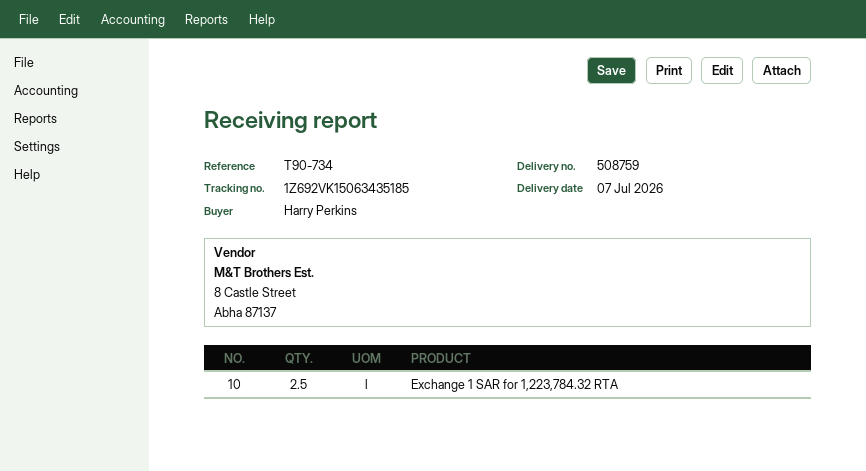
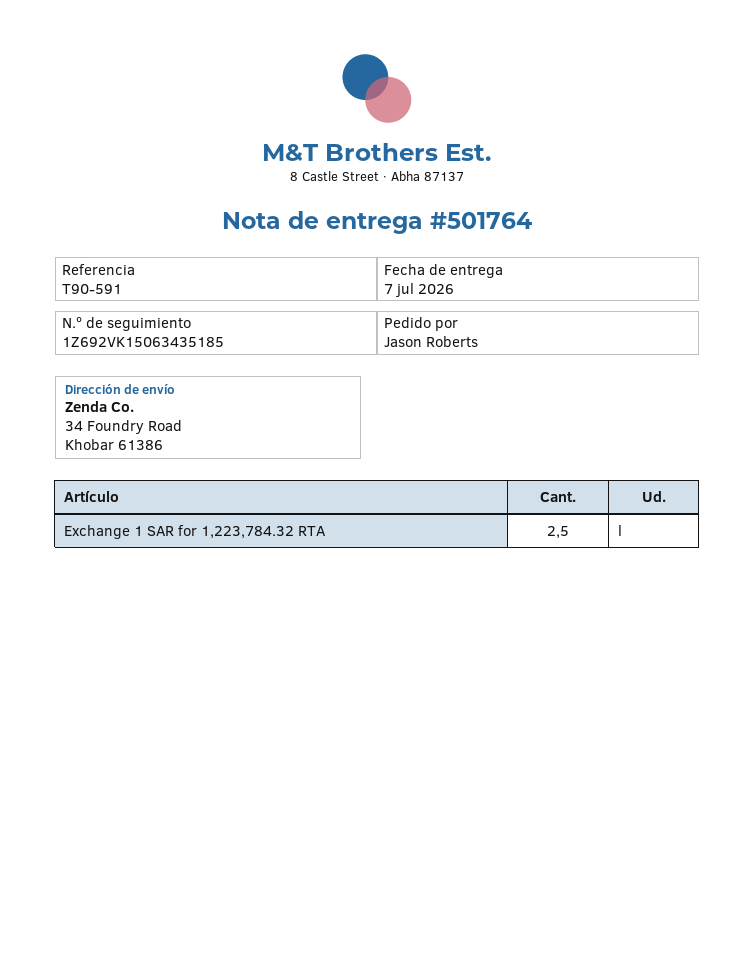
delivery note number: 508759 -> 501764
reference: T90-734 -> T90-591
ordered by: Harry Perkins -> Jason Roberts

